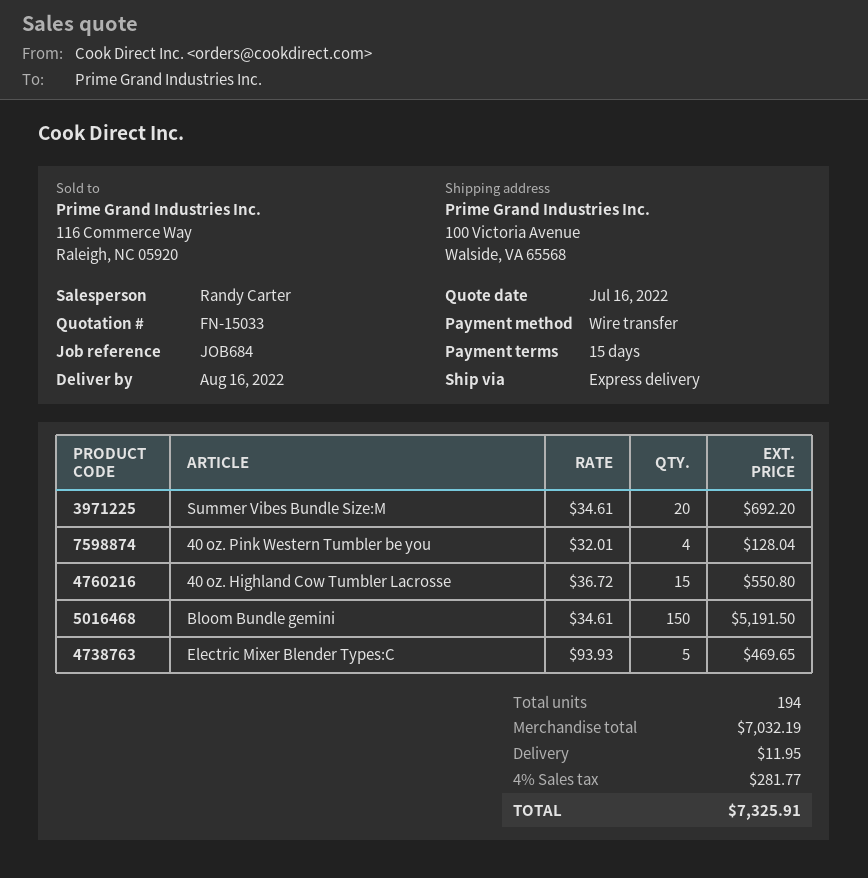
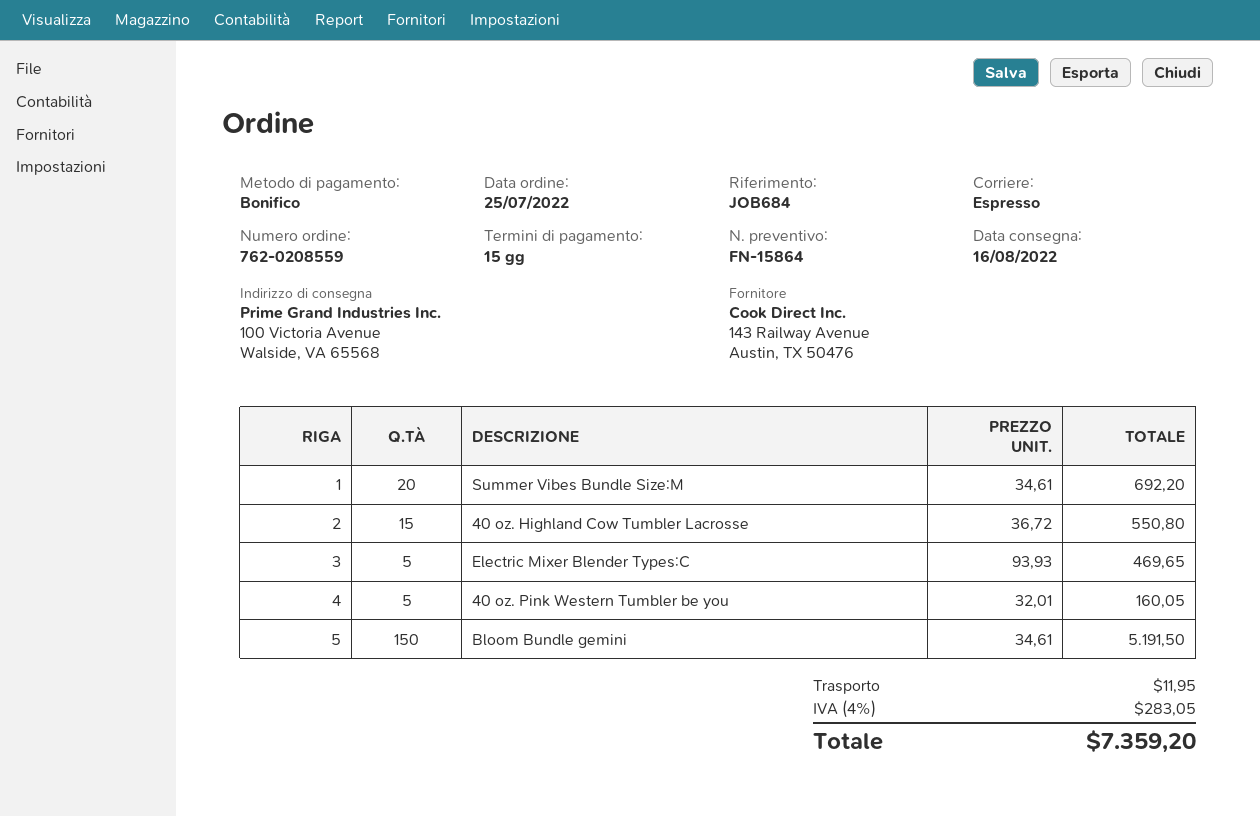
quote number: FN-15033 -> FN-15864
40 oz. Pink Western Tumbler be you: 4 x 32.01 = 128.04 -> 5 x 32.01 = 160.05
tax: 4% = 281.77 -> 4% = 283.05
total: 7325.91 -> 7359.20

